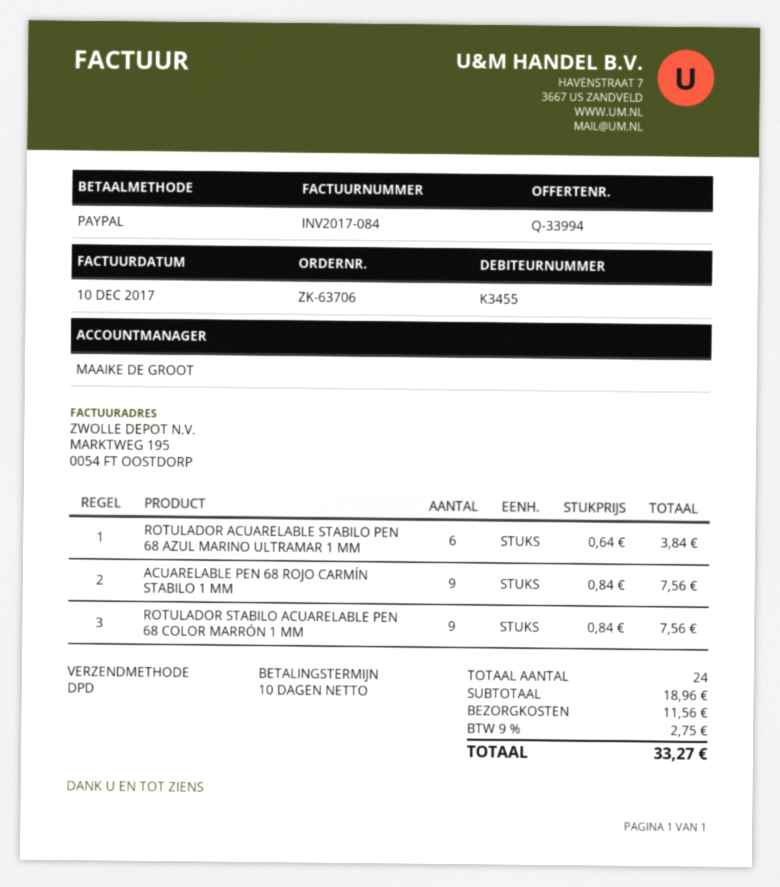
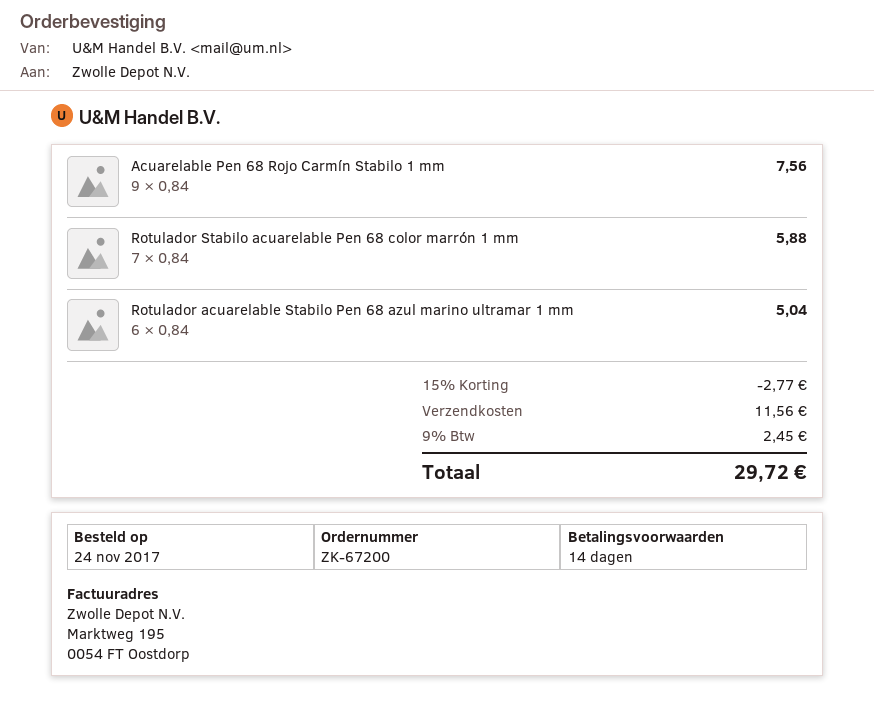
order number: ZK-63706 -> ZK-67200
payment terms: 10 days -> 14 days
ROTULADOR ACUARELABLE STABILO PEN 68 AZUL MARINO ULTRAMAR 1 MM: 6 x 0.64 = 3.84 -> 6 x 0.84 = 5.04
ROTULADOR STABILO ACUARELABLE PEN 68 COLOR MARRÓN 1 MM: 9 x 0.84 = 7.56 -> 7 x 0.84 = 5.88
discount: none -> 15% = 2.77
tax: 9% = 2.75 -> 9% = 2.45
total: 33.27 -> 29.72

